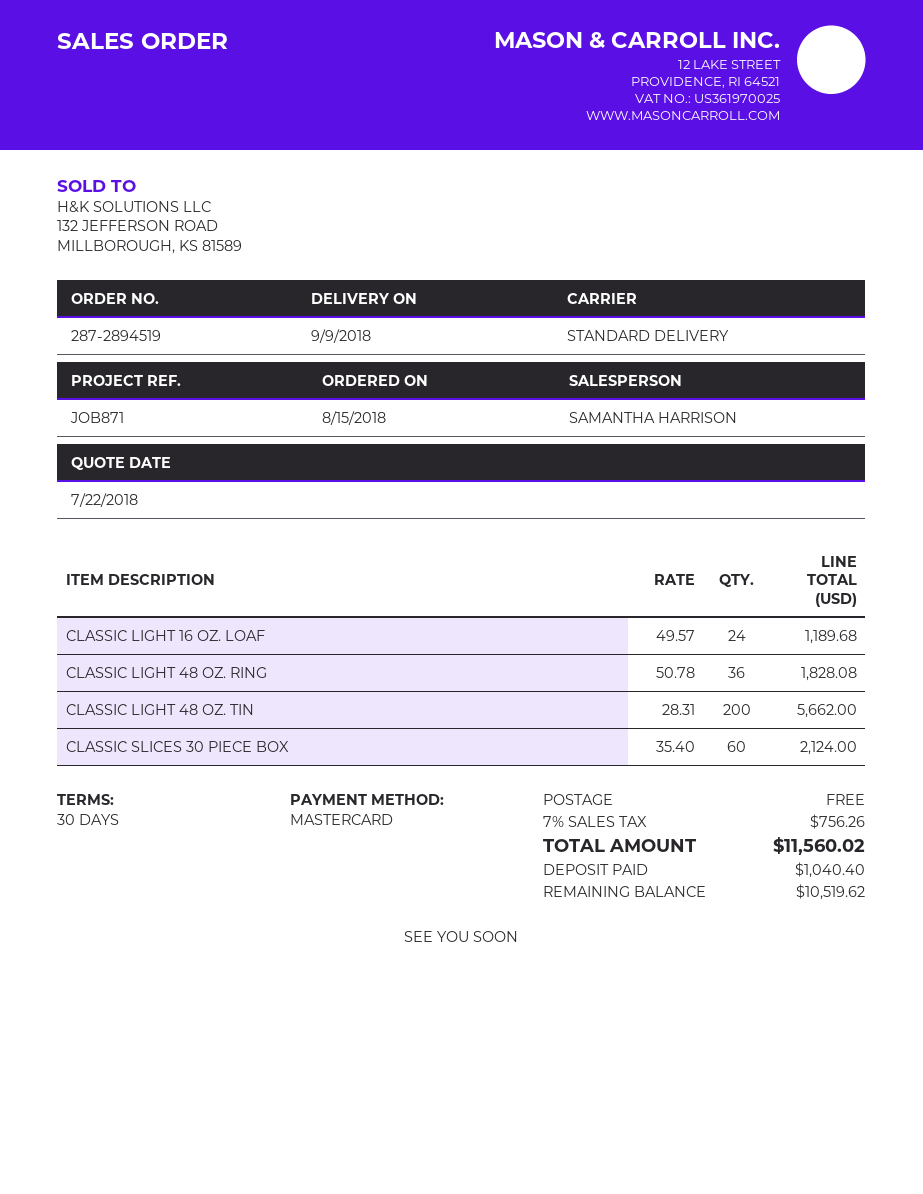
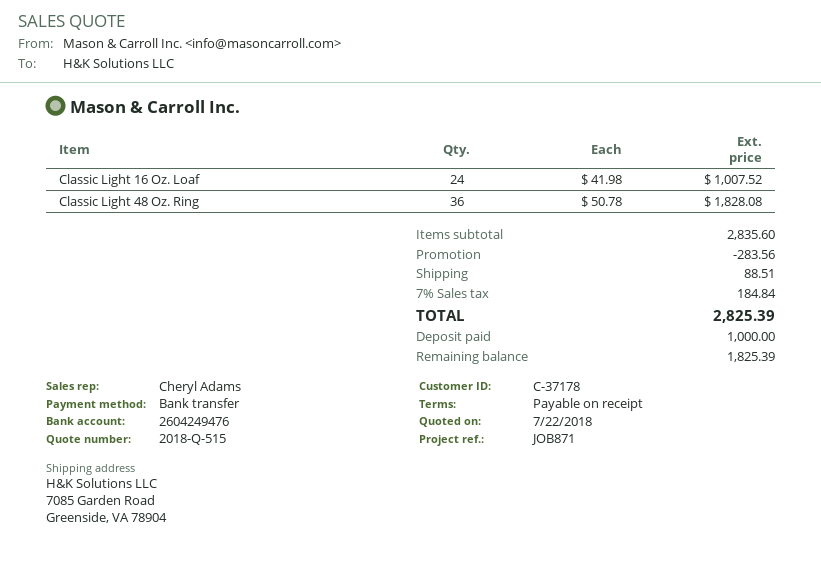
payment terms: 30 days -> on receipt
sales rep: SAMANTHA HARRISON -> Cheryl Adams
payment method: Mastercard -> bank transfer
CLASSIC LIGHT 16 OZ. LOAF: 24 x 49.57 = 1189.68 -> 24 x 41.98 = 1007.52
CLASSIC LIGHT 48 OZ. TIN: 200 x 28.31 = 5662.00 -> none
CLASSIC SLICES 30 PIECE BOX: 60 x 35.40 = 2124.00 -> none
discount: none -> 283.56
shipping: 0.00 -> 88.51
tax: 7% = 756.26 -> 7% = 184.84
total: 11560.02 -> 2825.39
deposit: 1040.40 -> 1000.00
balance: 10519.62 -> 1825.39

